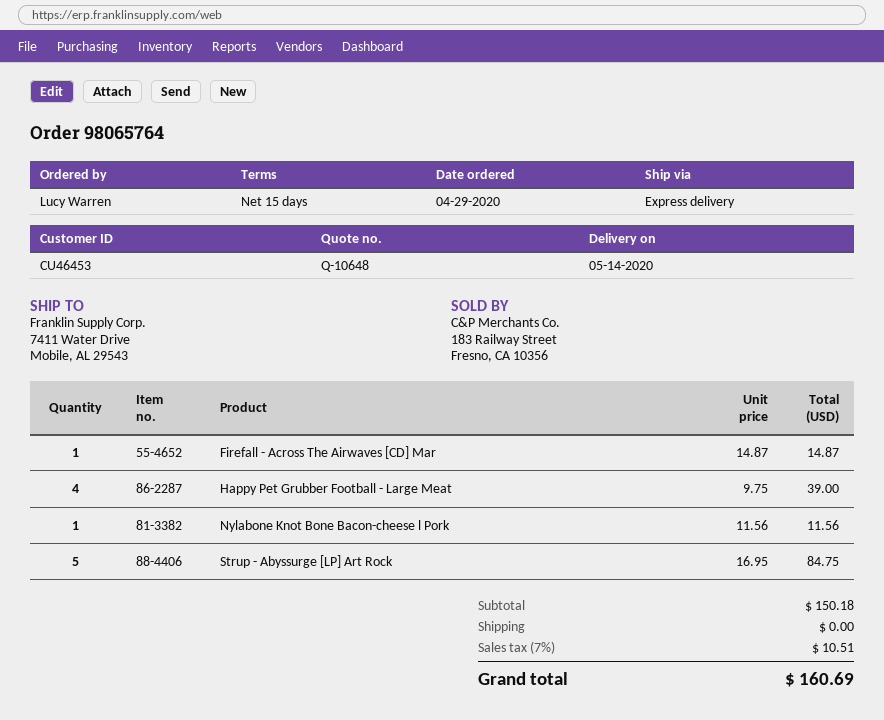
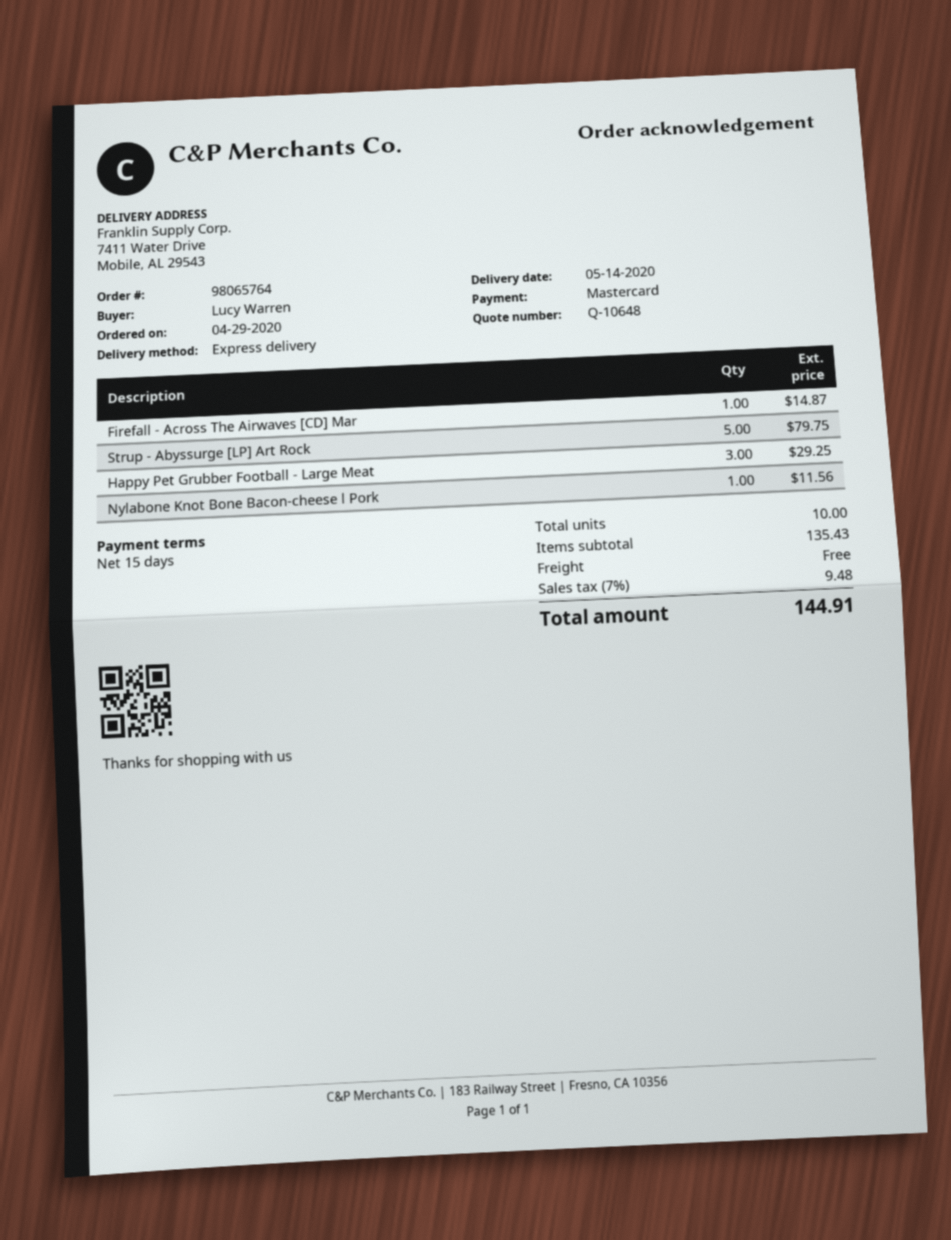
Happy Pet Grubber Football - Large Meat: 4 for 39.00 -> 3 for 29.25
Strup - Abyssurge [LP] Art Rock: 5 for 84.75 -> 5 for 79.75
subtotal: 150.18 -> 135.43
tax: 7% = 10.51 -> 7% = 9.48
total: 160.69 -> 144.91

